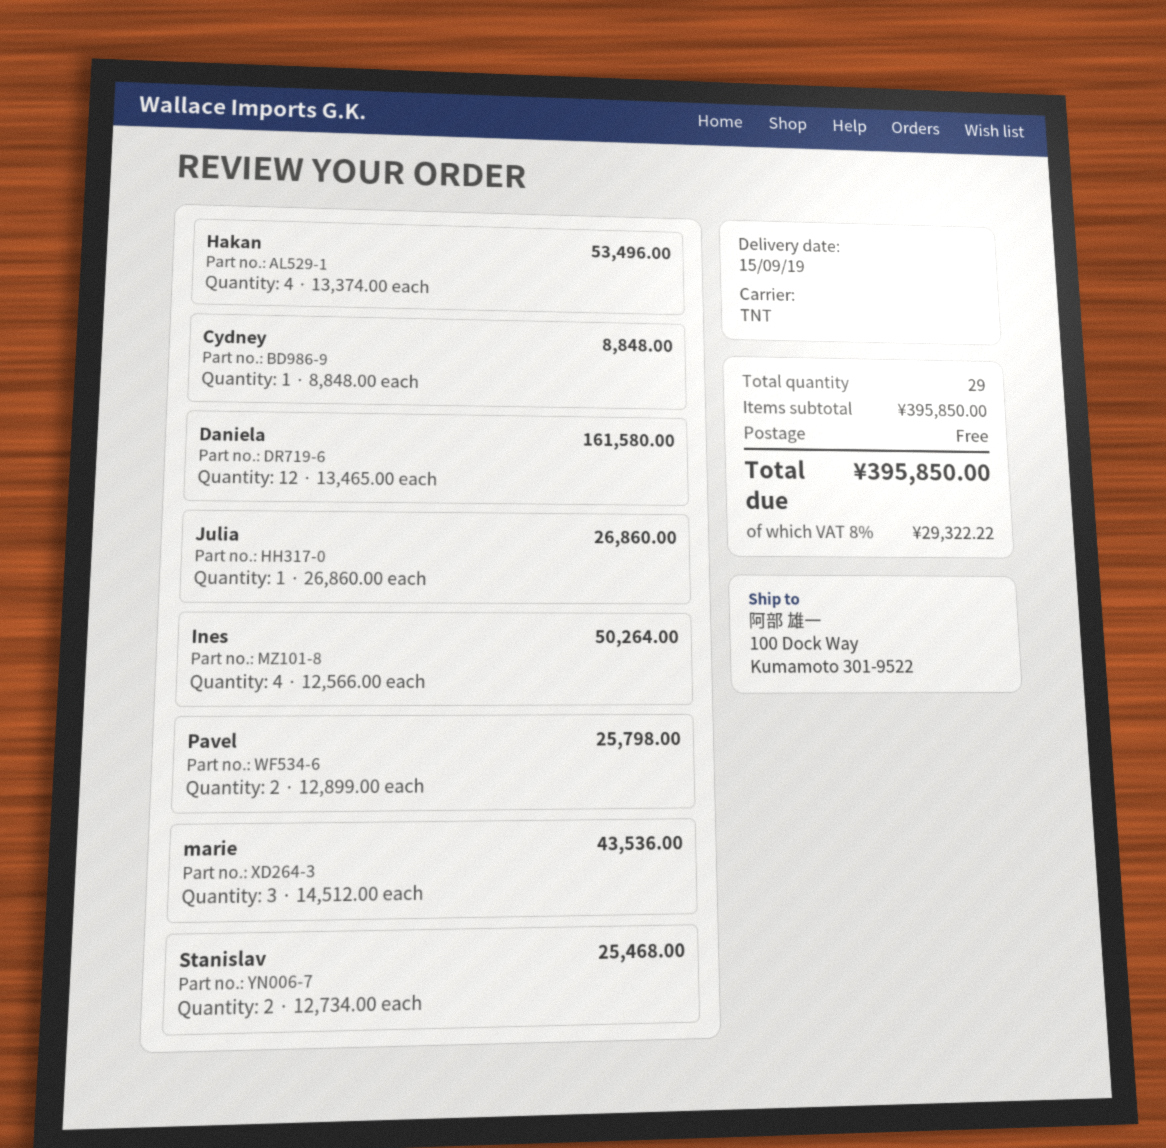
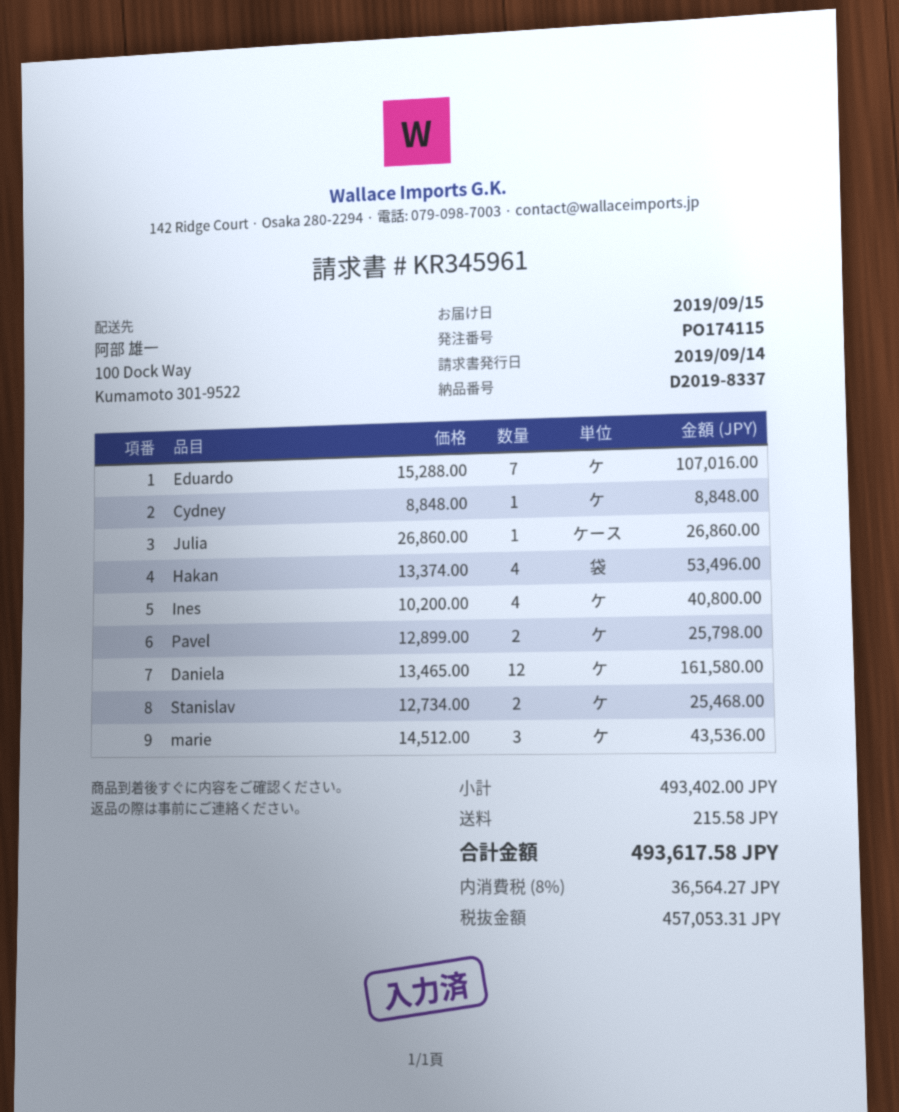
Ines: 4 x 12566.00 = 50264.00 -> 4 x 10200.00 = 40800.00
Eduardo: none -> 7 x 15288.00 = 107016.00
subtotal: 395850.00 -> 493402.00
shipping: 0.00 -> 215.58
tax: 8% = 29322.22 -> 8% = 36564.27
total: 395850.00 -> 493617.58

